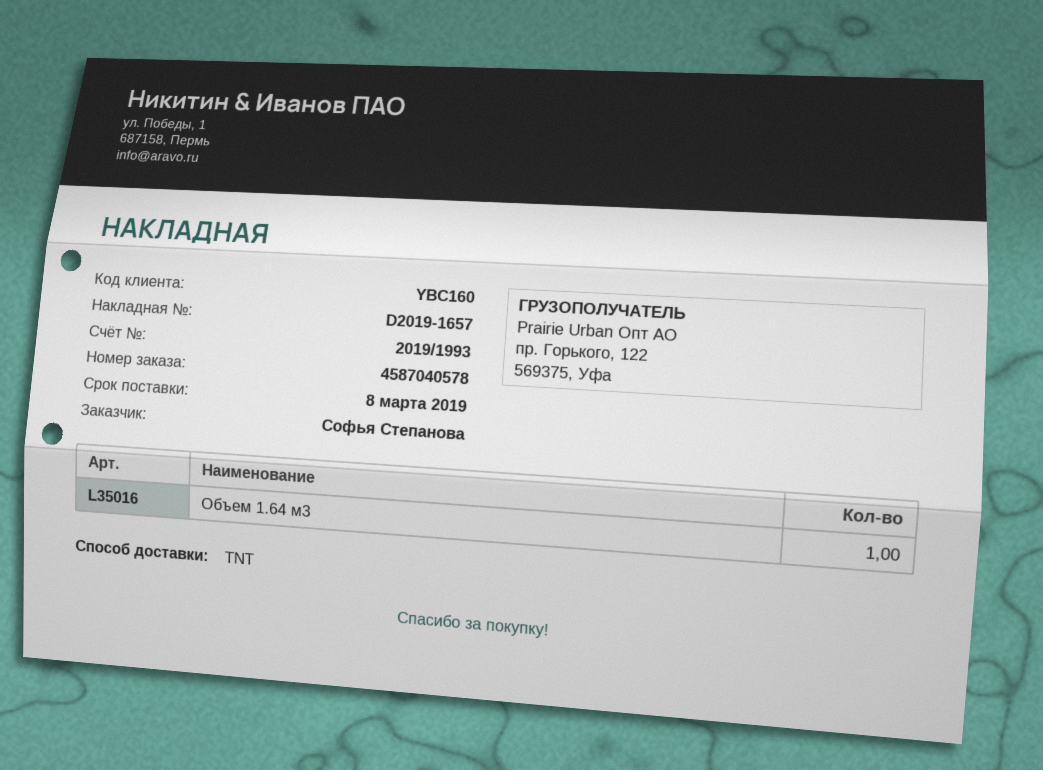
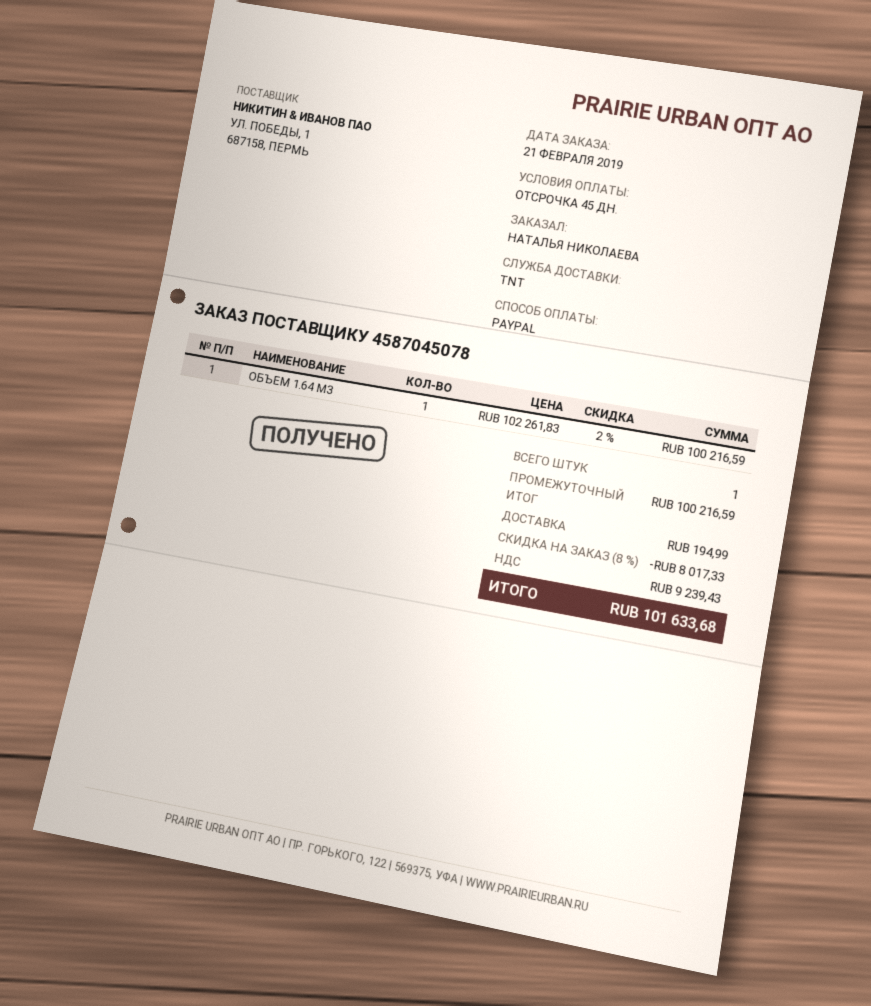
order number: 4587040578 -> 4587045078
ordered by: Софья Степанова -> НАТАЛЬЯ НИКОЛАЕВА

